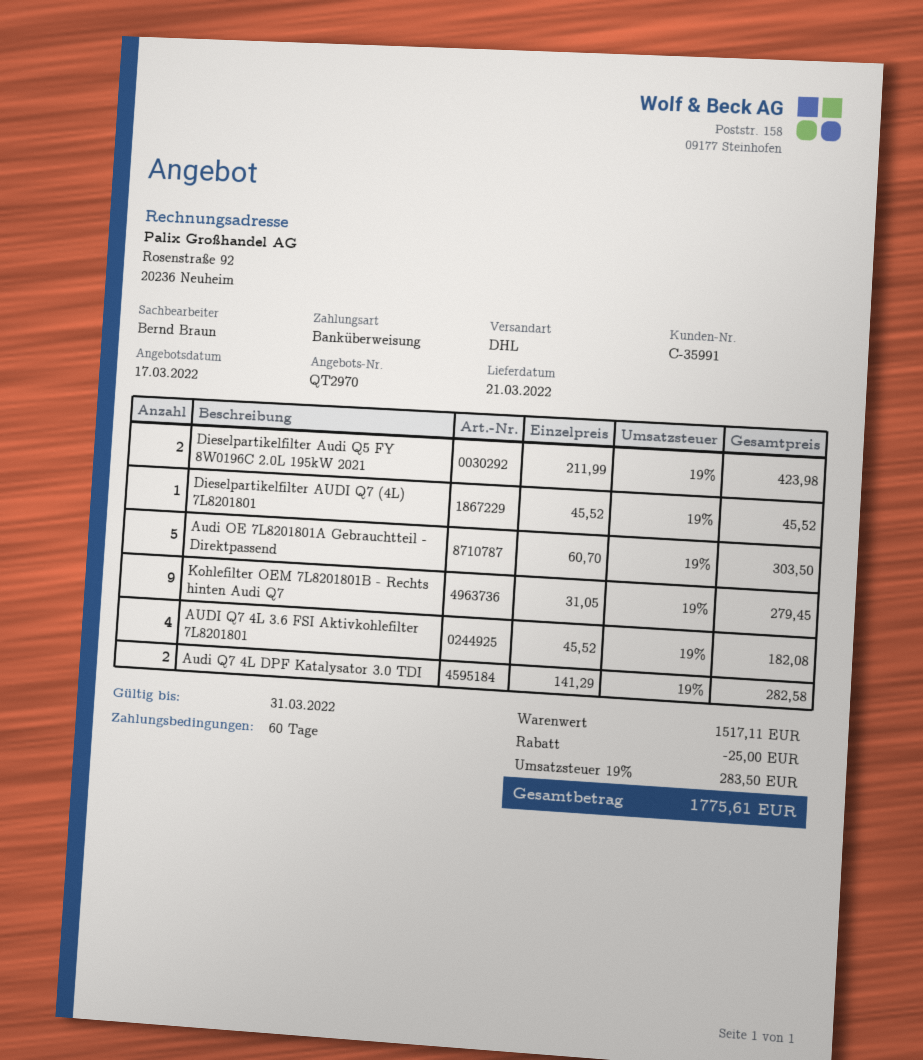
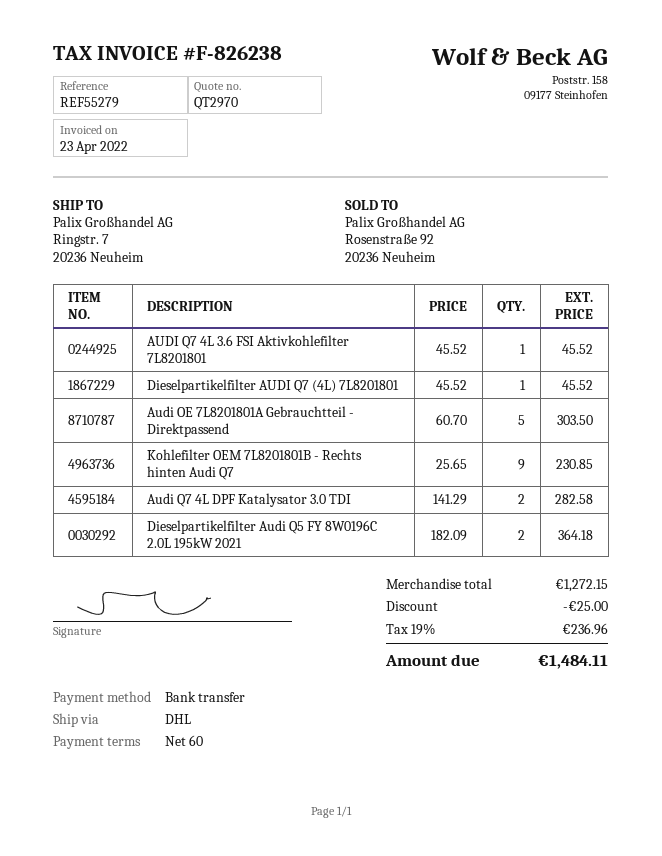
Dieselpartikelfilter Audi Q5 FY 8W0196C 2.0L 195kW 2021: 2 x 211.99 = 423.98 -> 2 x 182.09 = 364.18
Kohlefilter OEM 7L8201801B - Rechts hinten Audi Q7: 9 x 31.05 = 279.45 -> 9 x 25.65 = 230.85
AUDI Q7 4L 3.6 FSI Aktivkohlefilter 7L8201801: 4 x 45.52 = 182.08 -> 1 x 45.52 = 45.52
subtotal: 1517.11 -> 1272.15
tax: 19% = 283.50 -> 19% = 236.96
total: 1775.61 -> 1484.11

